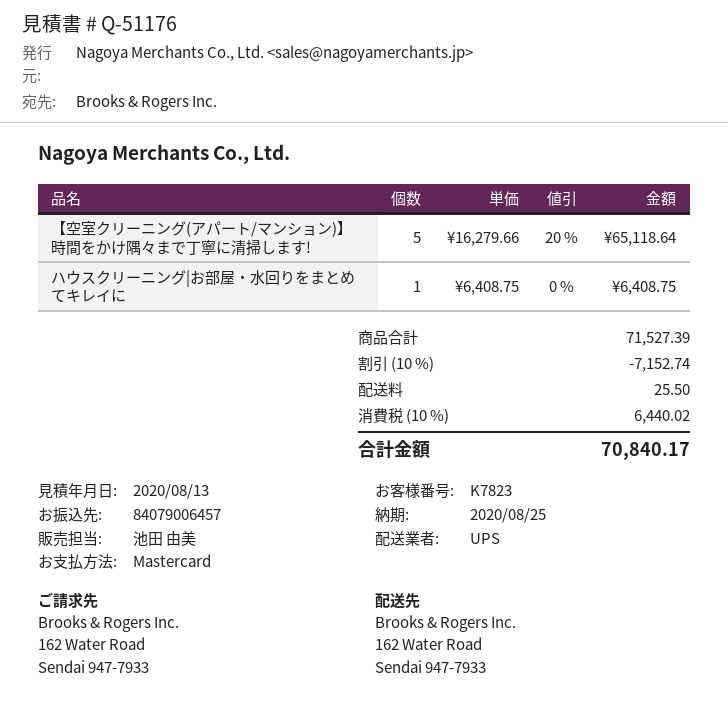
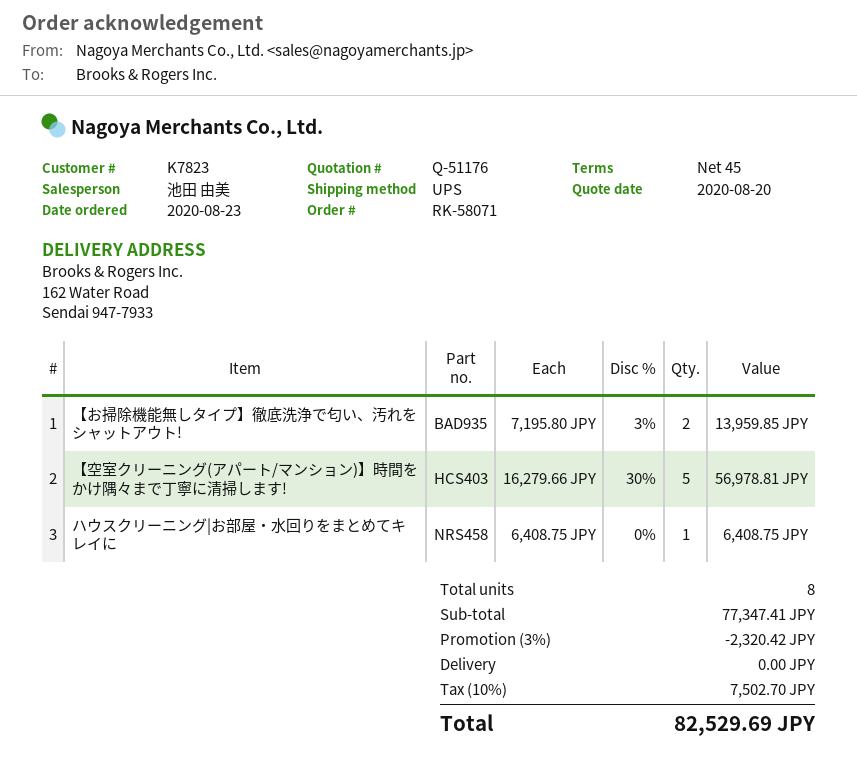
quote date: 2020-08-13 -> 2020-08-20
【空室クリーニング(アパート/マンション)】時間をかけ隅々まで丁寧に清掃します!: 5 x 16279.66 - 20% = 65118.64 -> 5 x 16279.66 - 30% = 56978.81
【お掃除機能無しタイプ】徹底洗浄で匂い、汚れをシャットアウト!: none -> 2 x 7195.80 - 3% = 13959.85
subtotal: 71527.39 -> 77347.41
discount: 10% = 7152.74 -> 3% = 2320.42
shipping: 25.50 -> 0.00
tax: 10% = 6440.02 -> 10% = 7502.70
total: 70840.17 -> 82529.69

